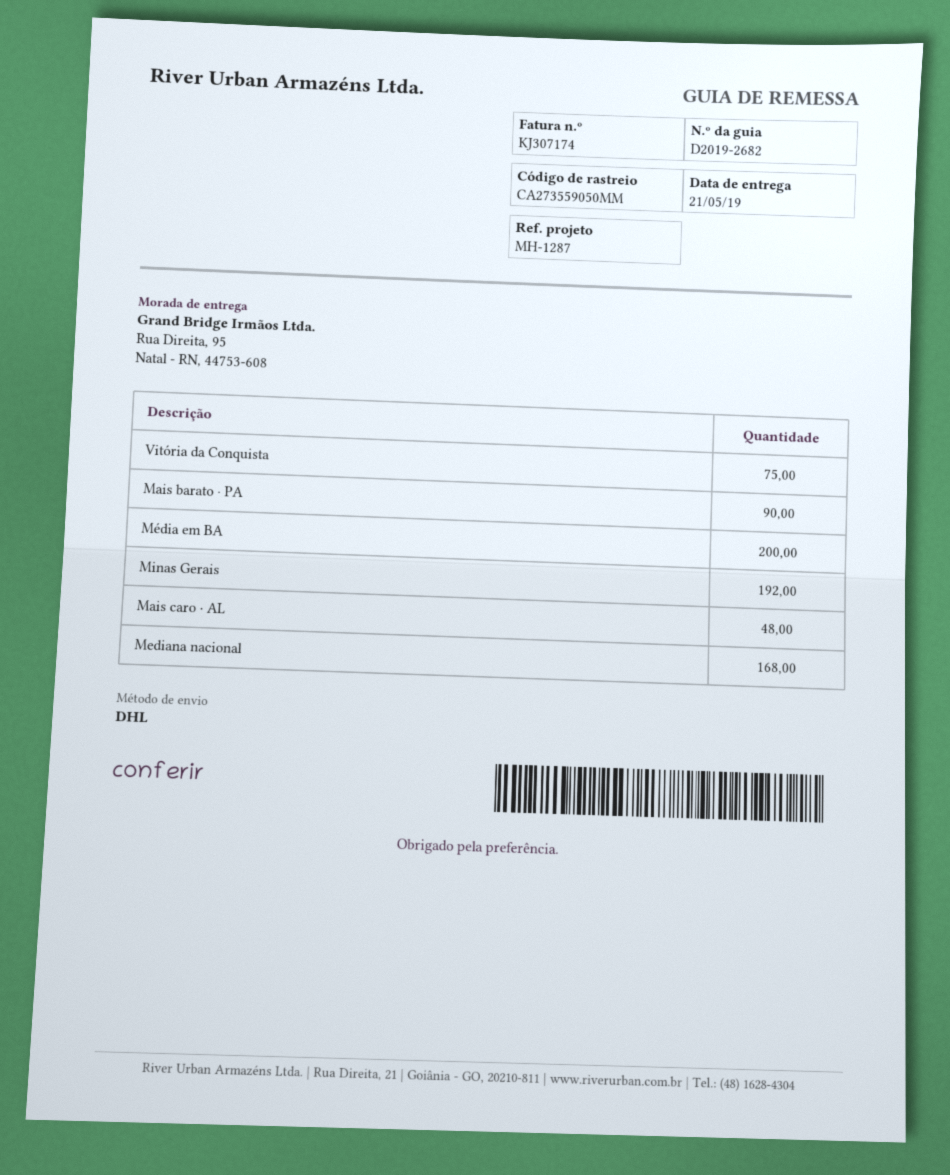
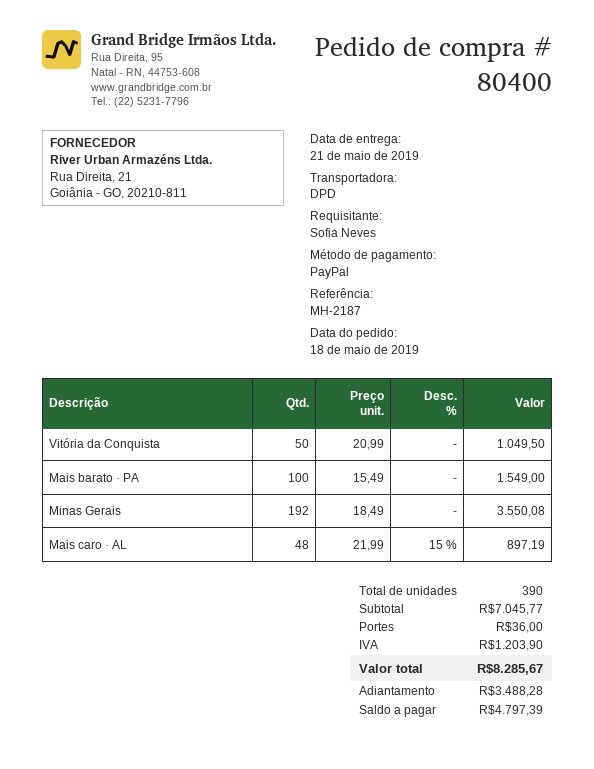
reference: MH-1287 -> MH-2187
shipping method: DHL -> DPD
Vitória da Conquista: 75 -> 50
Mais barato · PA: 90 -> 100
Média em BA: 200 -> none
Mediana nacional: 168 -> none

